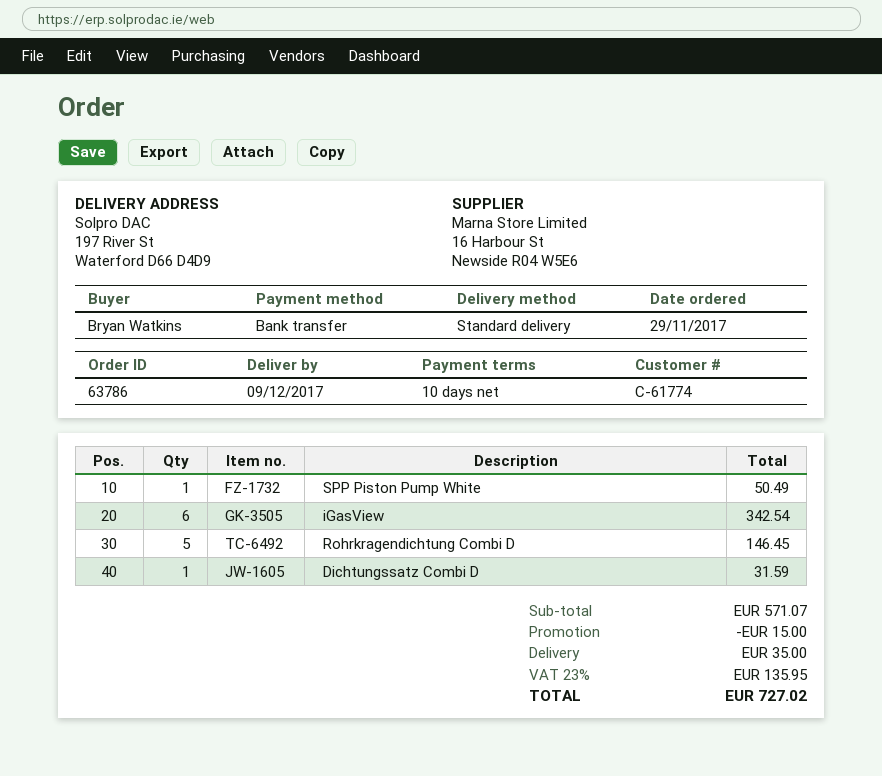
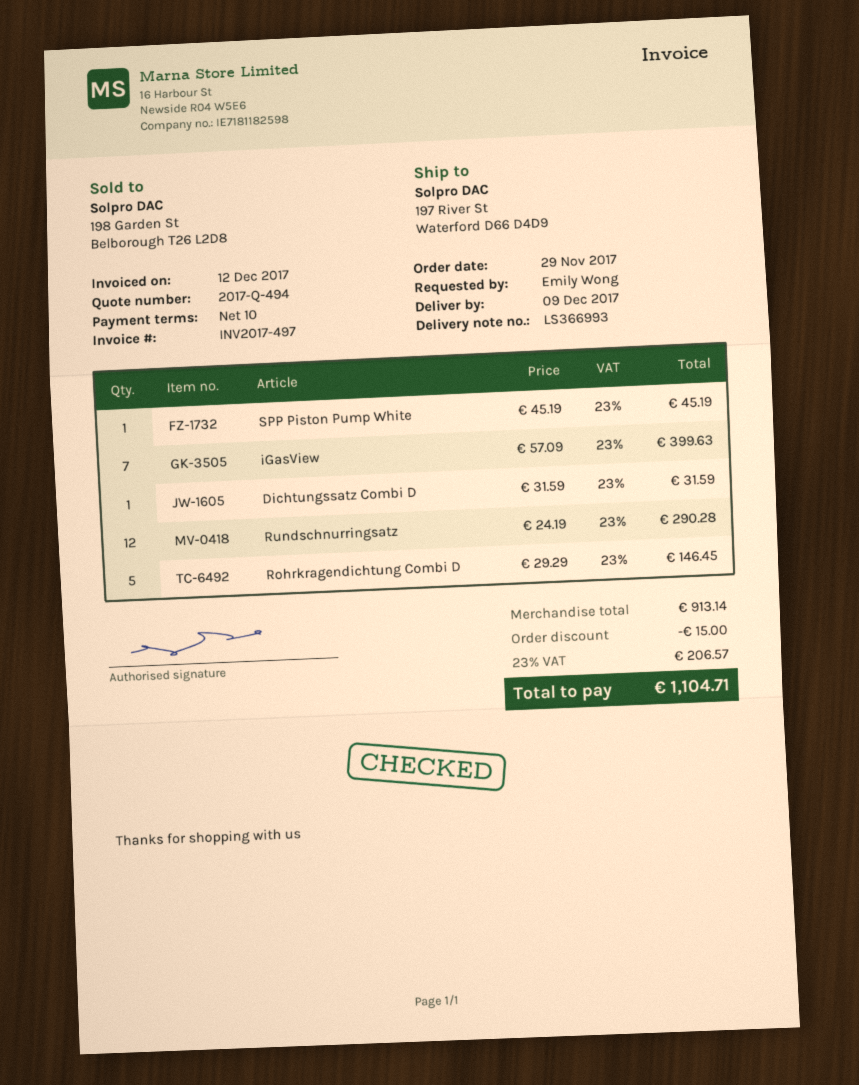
ordered by: Bryan Watkins -> Emily Wong
SPP Piston Pump White: 1 for 50.49 -> 1 for 45.19
iGasView: 6 for 342.54 -> 7 for 399.63
Rundschnurringsatz: none -> 12 for 290.28
subtotal: 571.07 -> 913.14
shipping: 35.00 -> none
tax: 23% = 135.95 -> 23% = 206.57
total: 727.02 -> 1104.71

